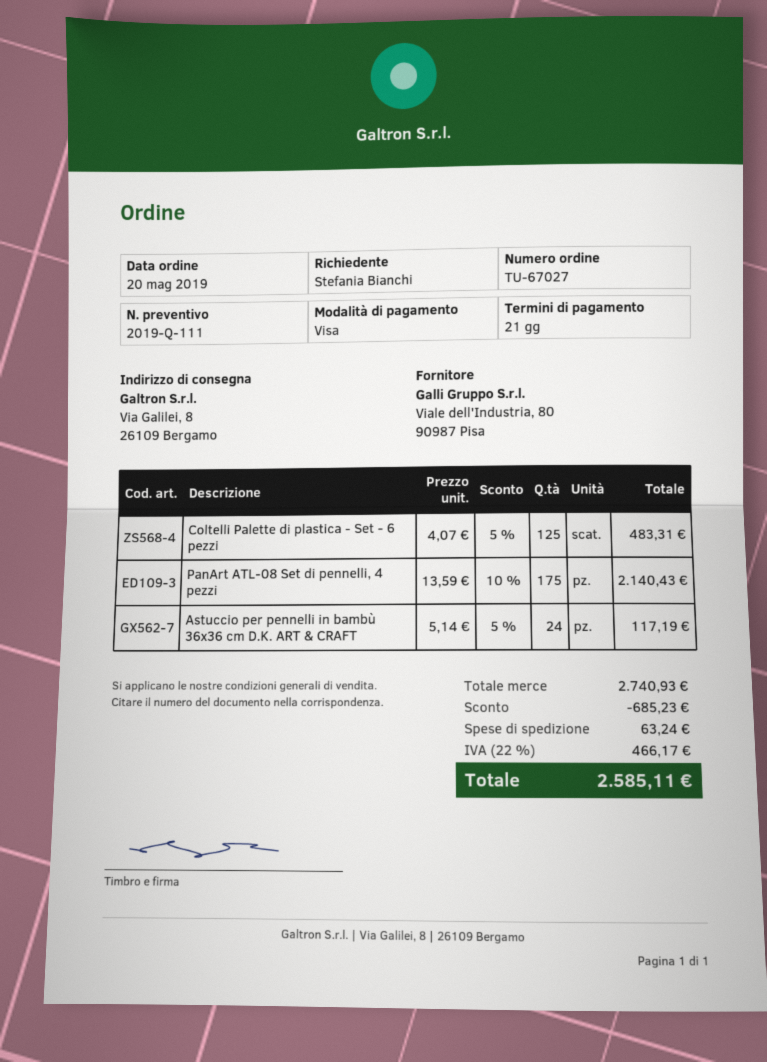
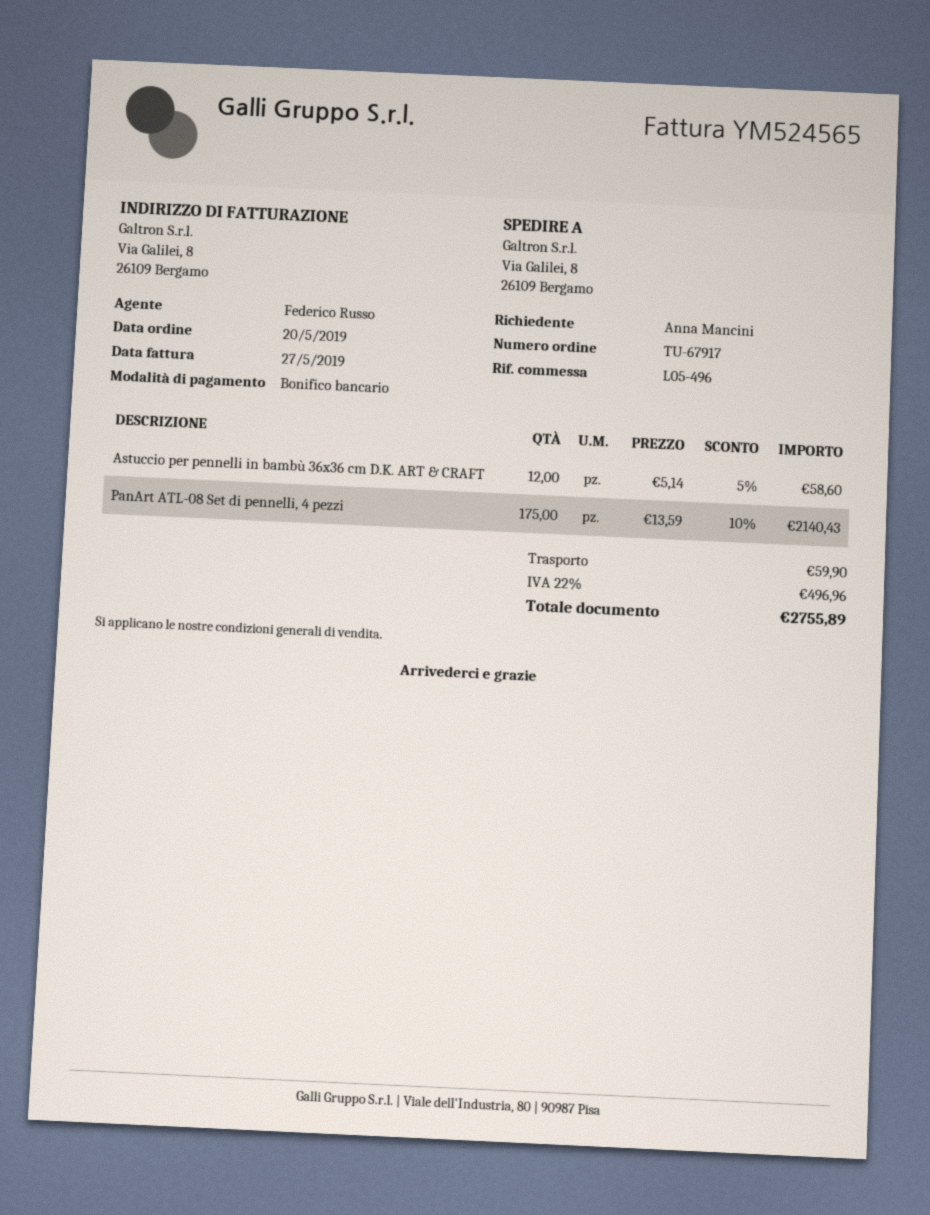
order number: TU-67027 -> TU-67917
ordered by: Stefania Bianchi -> Anna Mancini
payment method: Visa -> bank transfer
Coltelli Palette di plastica - Set - 6 pezzi: 125 x 4.07 - 5% = 483.31 -> none
Astuccio per pennelli in bambù 36x36 cm D.K. ART & CRAFT: 24 x 5.14 - 5% = 117.19 -> 12 x 5.14 - 5% = 58.60
discount: 685.23 -> none
shipping: 63.24 -> 59.90
tax: 22% = 466.17 -> 22% = 496.96
total: 2585.11 -> 2755.89

